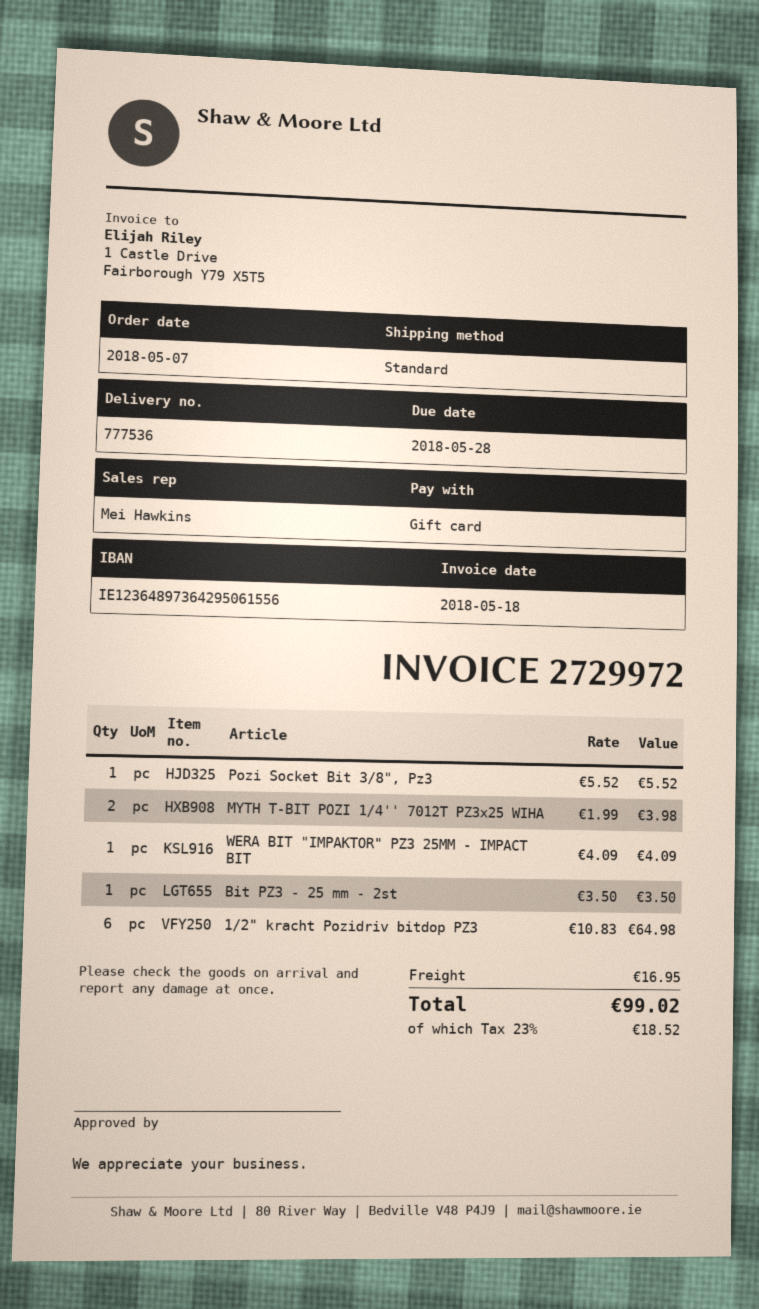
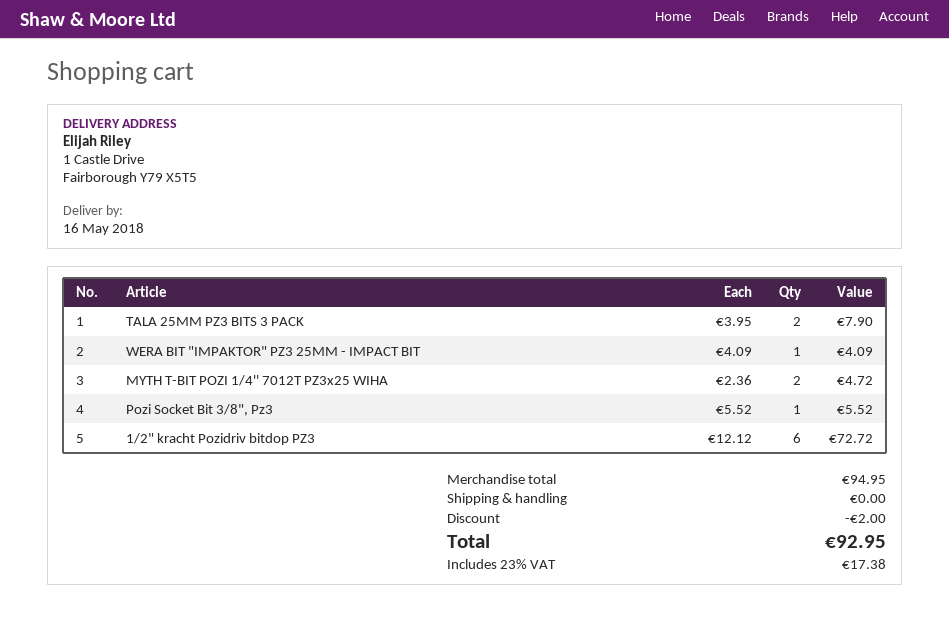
ΜΥΤΗ T-BIT POZI 1/4'' 7012T PZ3x25 WIHA: 2 x 1.99 = 3.98 -> 2 x 2.36 = 4.72
Bit PZ3 - 25 mm - 2st: 1 x 3.50 = 3.50 -> none
1/2" kracht Pozidriv bitdop PZ3: 6 x 10.83 = 64.98 -> 6 x 12.12 = 72.72
TALA 25MM PZ3 BITS 3 PACK: none -> 2 x 3.95 = 7.90
discount: none -> 2.00
shipping: 16.95 -> 0.00
tax: 23% = 18.52 -> 23% = 17.38
total: 99.02 -> 92.95

